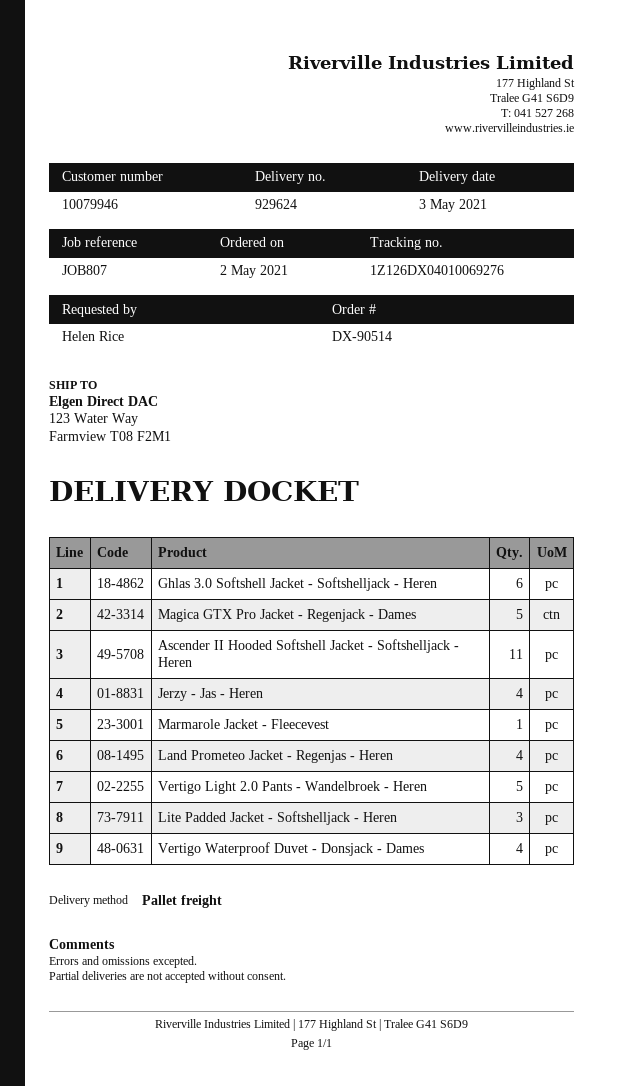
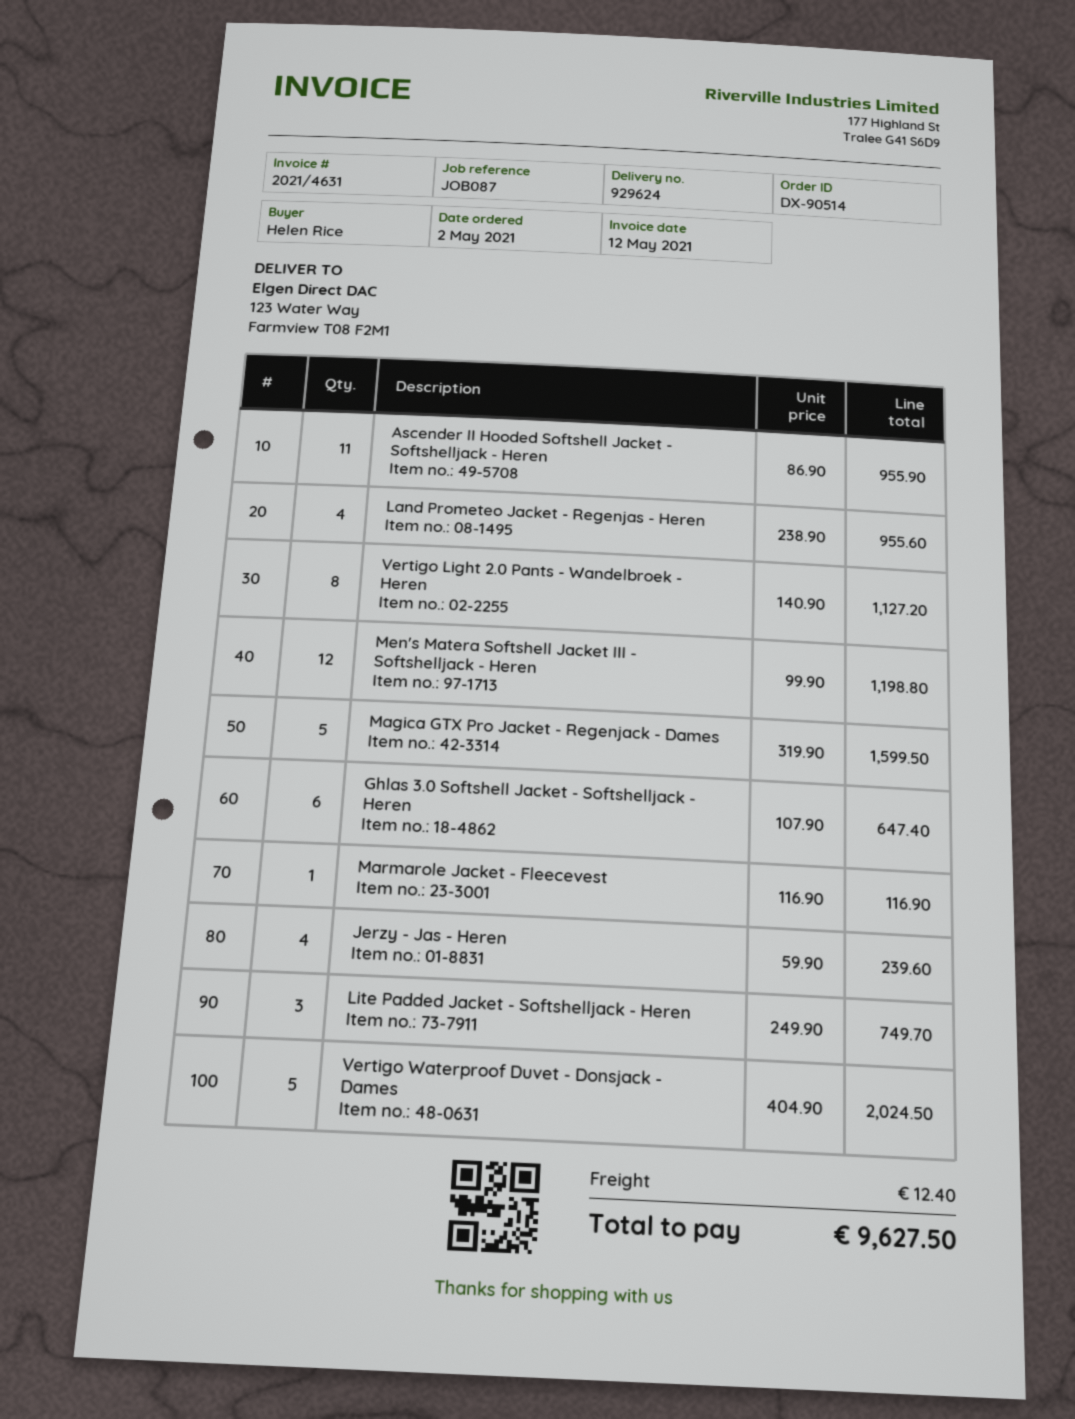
reference: JOB807 -> JOB087
Vertigo Light 2.0 Pants - Wandelbroek - Heren: 5 -> 8
Vertigo Waterproof Duvet - Donsjack - Dames: 4 -> 5
Men's Matera Softshell Jacket III - Softshelljack - Heren: none -> 12

